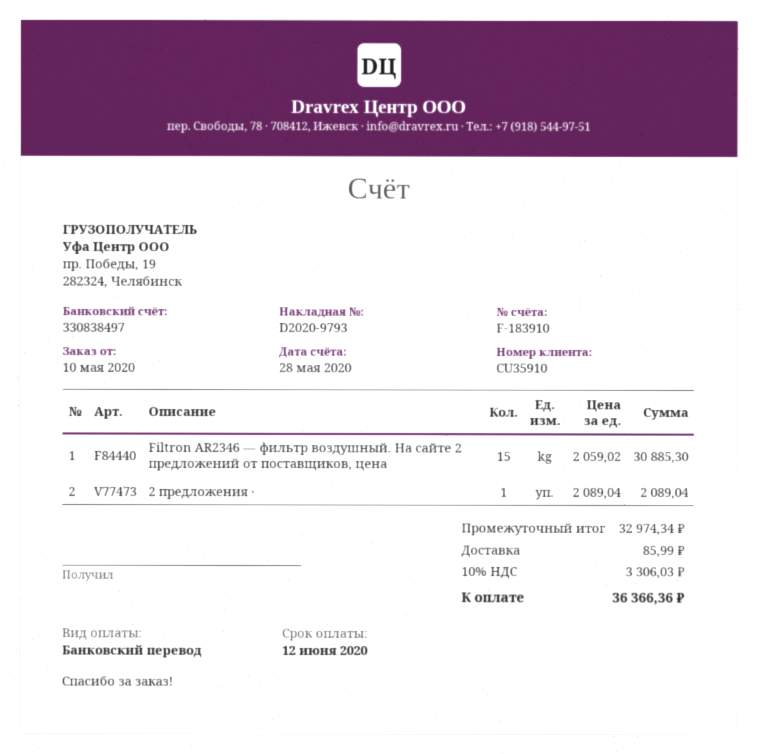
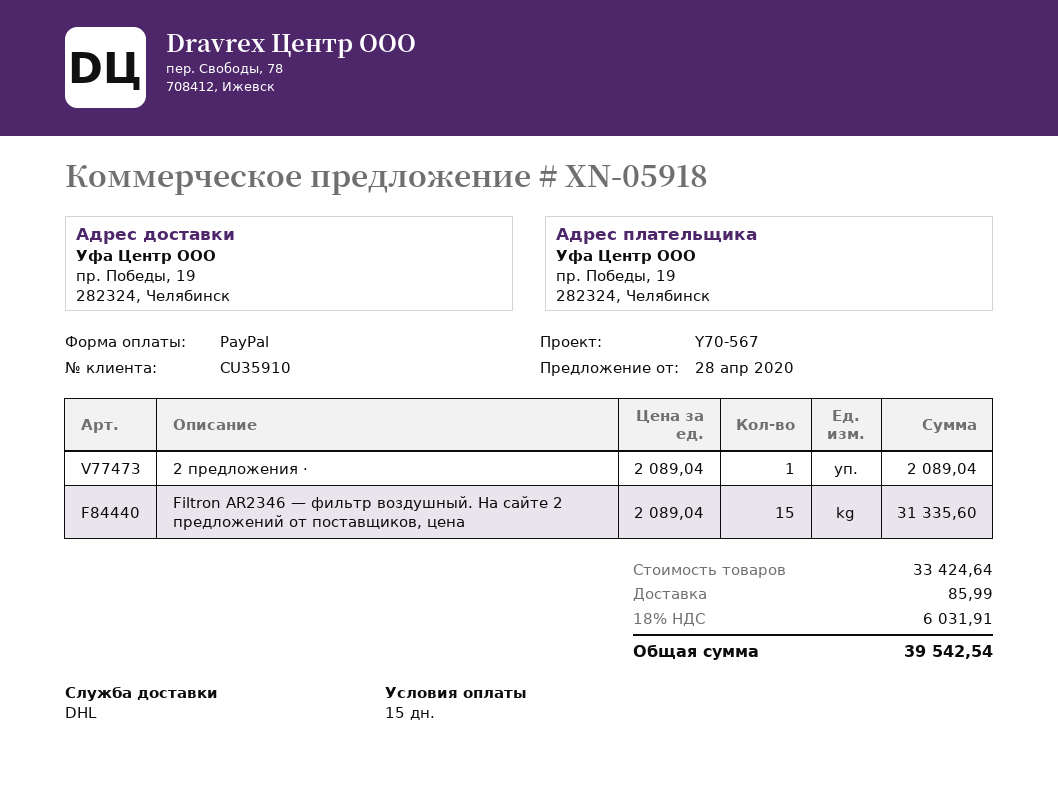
payment method: bank transfer -> PayPal
Filtron AR2346 — фильтр воздушный. На сайте 2 предложений от поставщиков, цена: 15 x 2059.02 = 30885.30 -> 15 x 2089.04 = 31335.60
subtotal: 32974.34 -> 33424.64
tax: 10% = 3306.03 -> 18% = 6031.91
total: 36366.36 -> 39542.54

